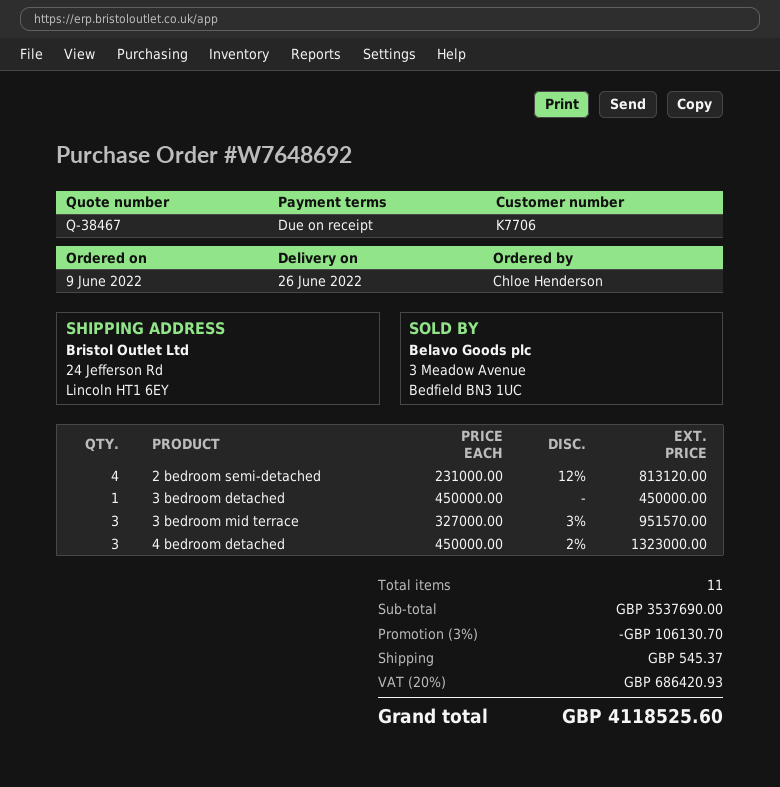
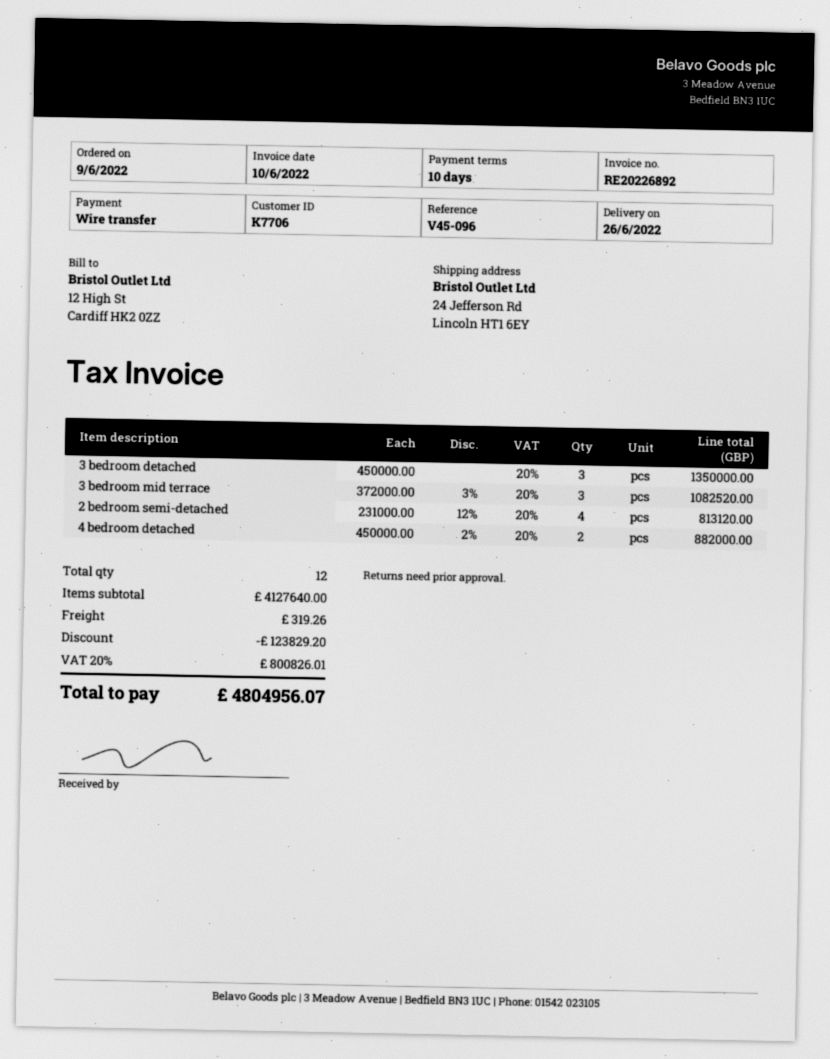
payment terms: on receipt -> 10 days
3 bedroom detached: 1 x 450000.00 = 450000.00 -> 3 x 450000.00 = 1350000.00
3 bedroom mid terrace: 3 x 327000.00 - 3% = 951570.00 -> 3 x 372000.00 - 3% = 1082520.00
4 bedroom detached: 3 x 450000.00 - 2% = 1323000.00 -> 2 x 450000.00 - 2% = 882000.00
total quantity: 11 -> 12
subtotal: 3537690.00 -> 4127640.00
discount: 106130.70 -> 123829.20
shipping: 545.37 -> 319.26
tax: 20% = 686420.93 -> 20% = 800826.01
total: 4118525.60 -> 4804956.07

